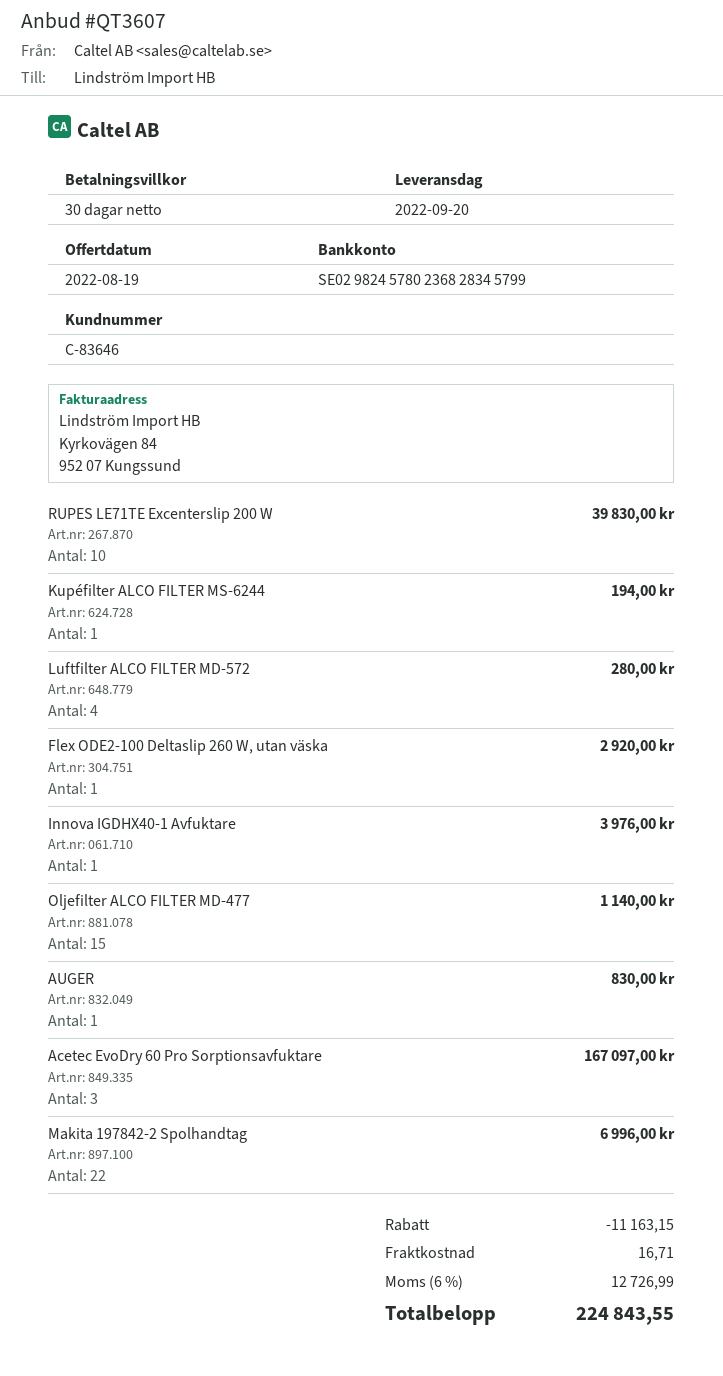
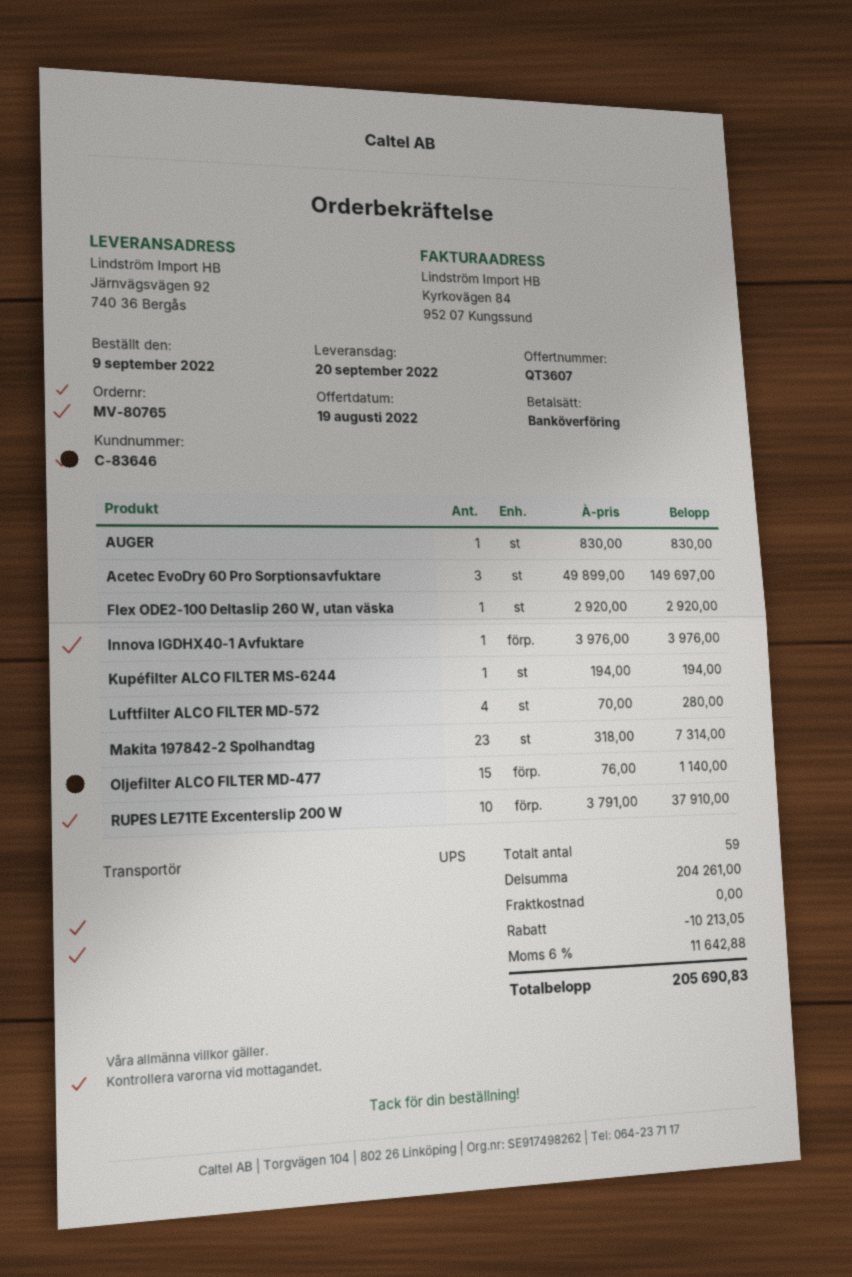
RUPES LE71TE Excenterslip 200 W: 10 for 39830.00 -> 10 for 37910.00
Acetec EvoDry 60 Pro Sorptionsavfuktare: 3 for 167097.00 -> 3 for 149697.00
Makita 197842-2 Spolhandtag: 22 for 6996.00 -> 23 for 7314.00
discount: 11163.15 -> 10213.05
shipping: 16.71 -> 0.00
tax: 6% = 12726.99 -> 6% = 11642.88
total: 224843.55 -> 205690.83

